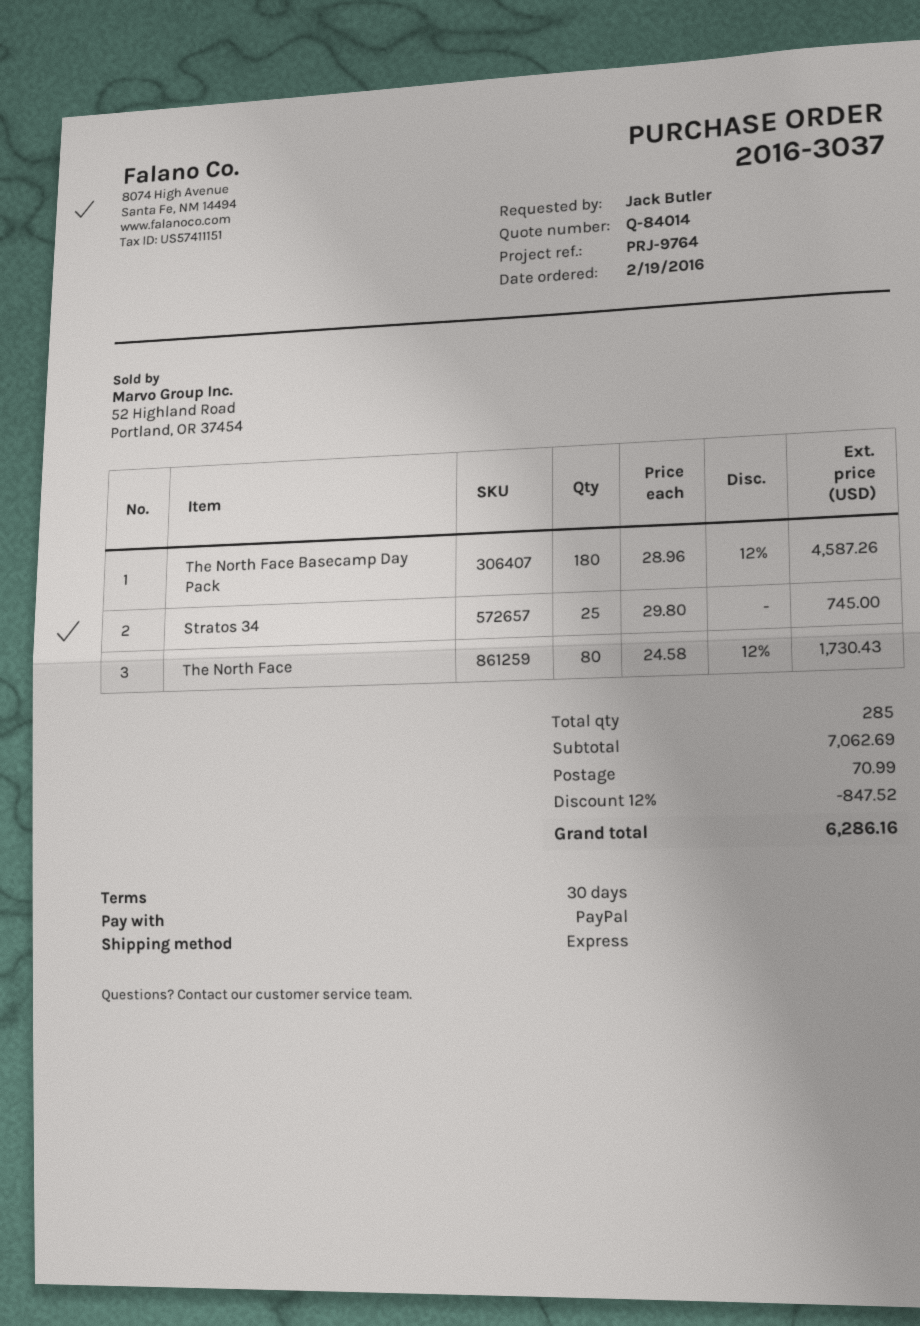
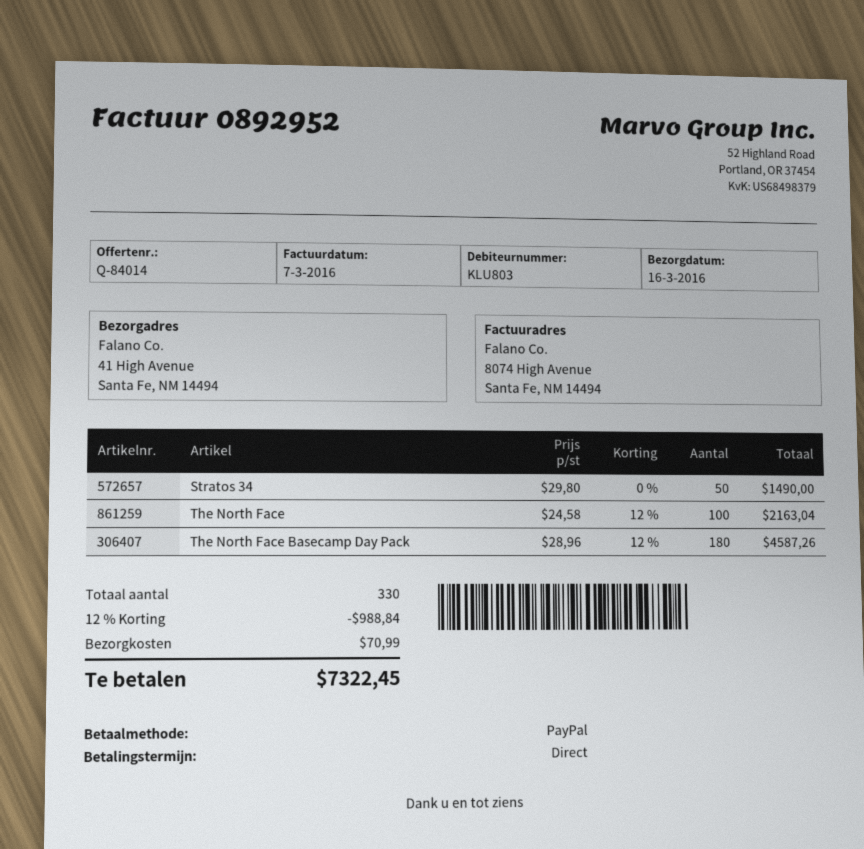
payment terms: 30 days -> on receipt
Stratos 34: 25 x 29.80 = 745.00 -> 50 x 29.80 = 1490.00
The North Face: 80 x 24.58 - 12% = 1730.43 -> 100 x 24.58 - 12% = 2163.04
total quantity: 285 -> 330
discount: 12% = 847.52 -> 12% = 988.84
total: 6286.16 -> 7322.45

